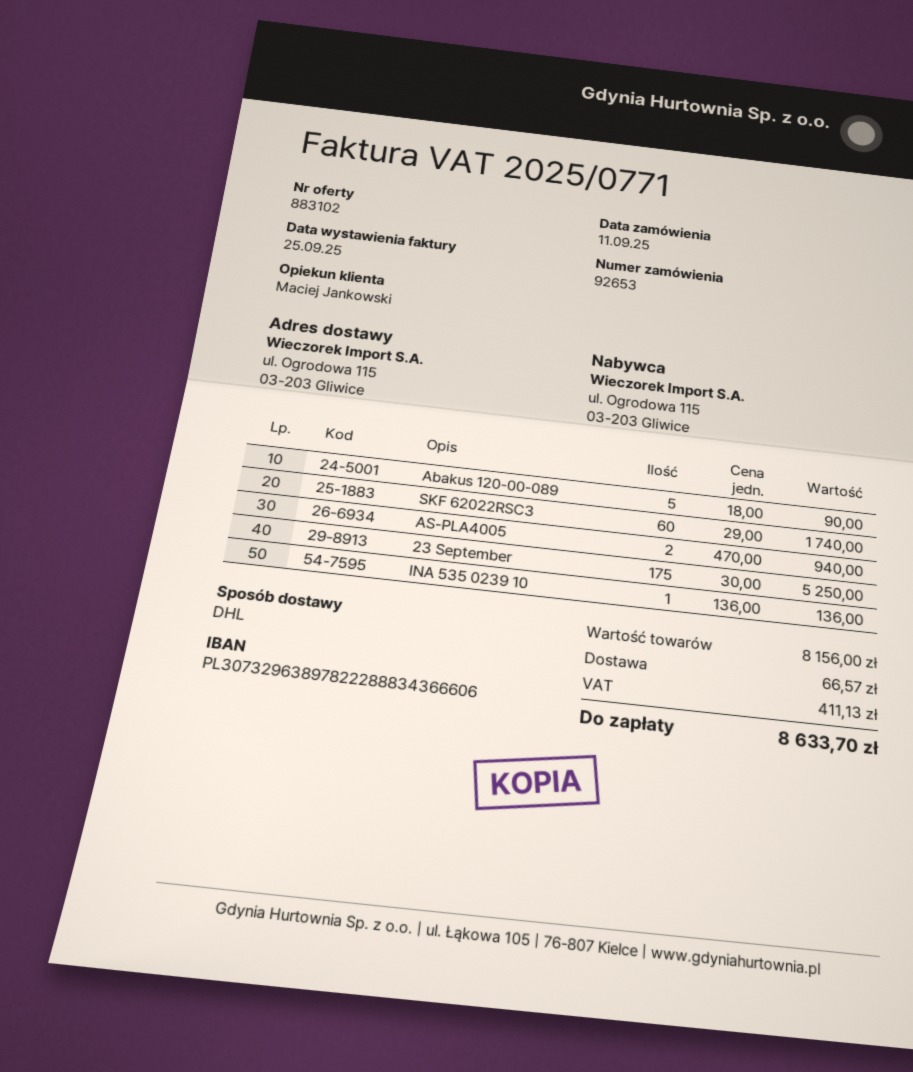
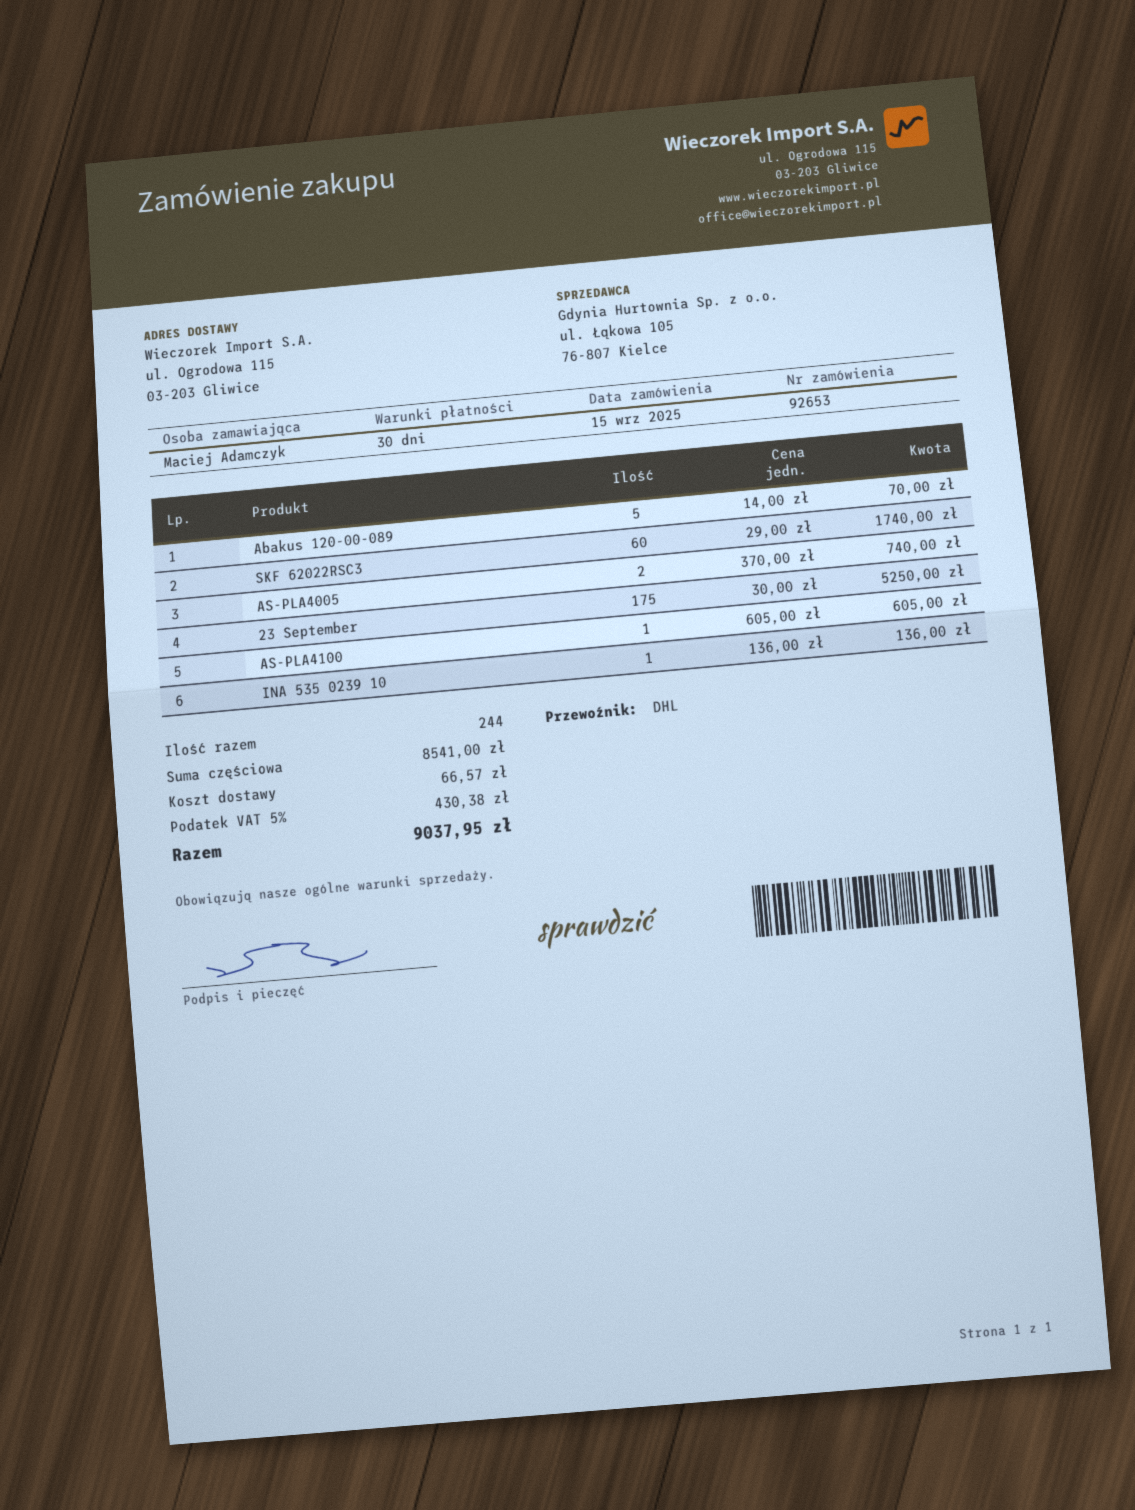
order date: 2025-09-11 -> 2025-09-15
Abakus 120-00-089: 5 x 18.00 = 90.00 -> 5 x 14.00 = 70.00
AS-PLA4005: 2 x 470.00 = 940.00 -> 2 x 370.00 = 740.00
AS-PLA4100: none -> 1 x 605.00 = 605.00
subtotal: 8156.00 -> 8541.00
tax: 411.13 -> 430.38
total: 8633.70 -> 9037.95

